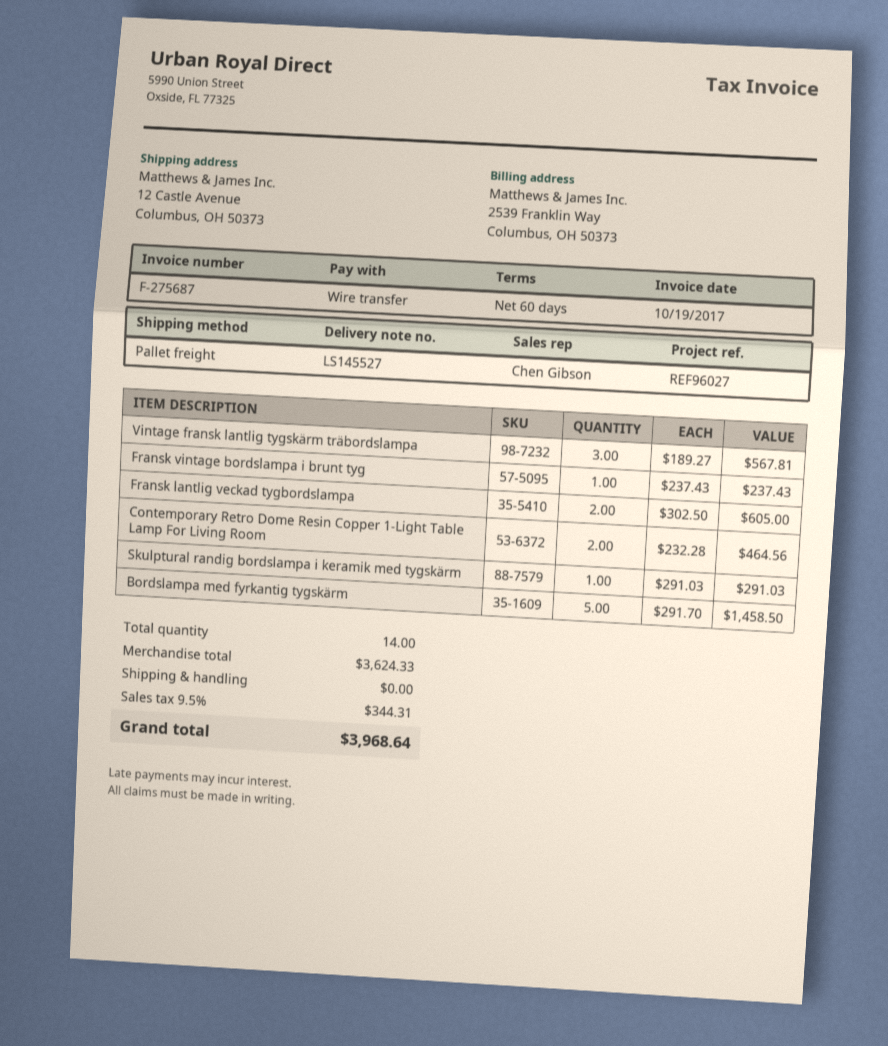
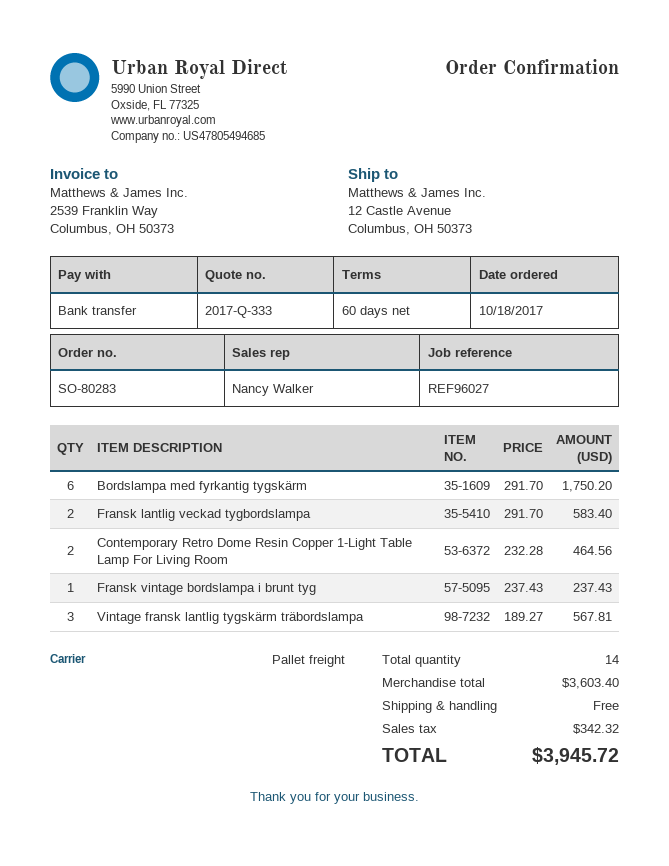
sales rep: Chen Gibson -> Nancy Walker
Fransk lantlig veckad tygbordslampa: 2 x 302.50 = 605.00 -> 2 x 291.70 = 583.40
Skulptural randig bordslampa i keramik med tygskärm: 1 x 291.03 = 291.03 -> none
Bordslampa med fyrkantig tygskärm: 5 x 291.70 = 1458.50 -> 6 x 291.70 = 1750.20
subtotal: 3624.33 -> 3603.40
tax: 344.31 -> 342.32
total: 3968.64 -> 3945.72

